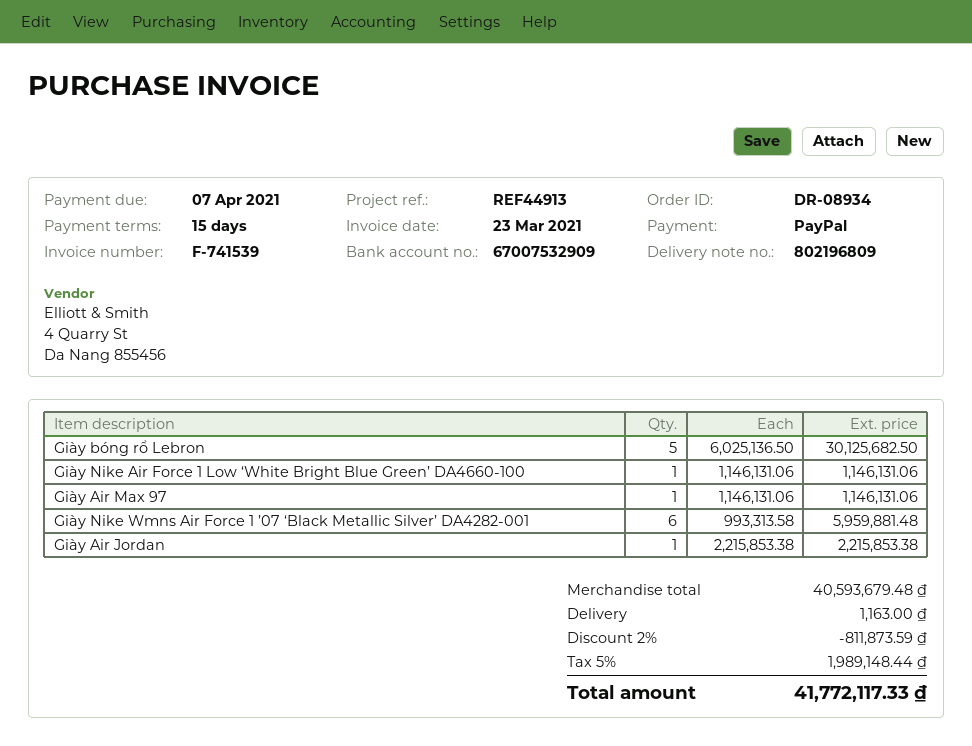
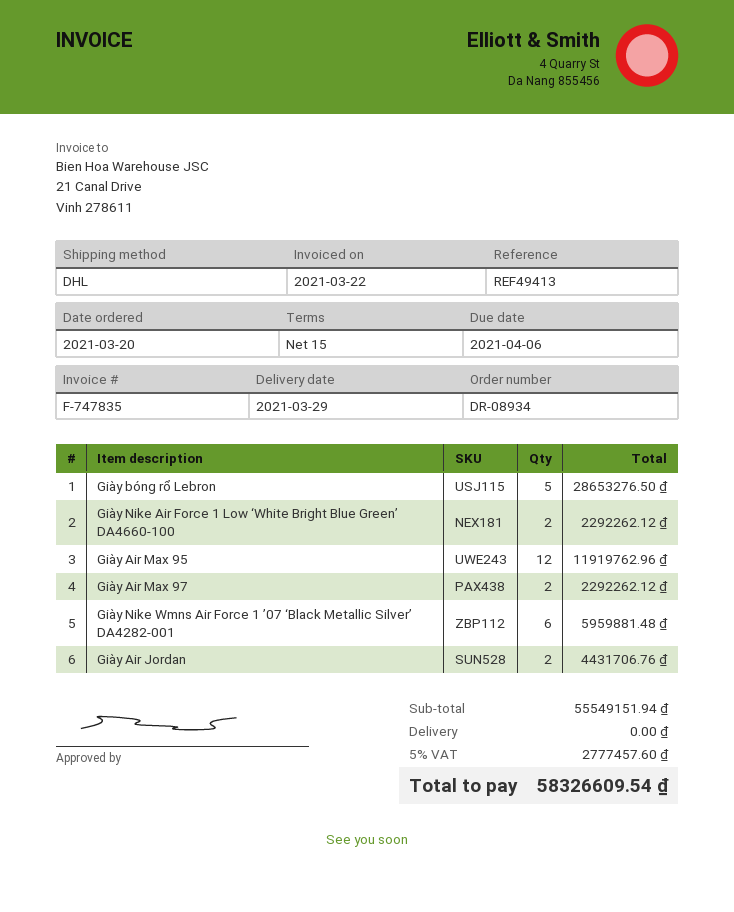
invoice number: F-741539 -> F-747835
invoice date: 2021-03-23 -> 2021-03-22
due date: 2021-04-07 -> 2021-04-06
reference: REF44913 -> REF49413
Giày bóng rổ Lebron: 5 for 30125682.50 -> 5 for 28653276.50
Giày Nike Air Force 1 Low ‘White Bright Blue Green’ DA4660-100: 1 for 1146131.06 -> 2 for 2292262.12
Giày Air Max 97: 1 for 1146131.06 -> 2 for 2292262.12
Giày Air Jordan: 1 for 2215853.38 -> 2 for 4431706.76
Giày Air Max 95: none -> 12 for 11919762.96
subtotal: 40593679.48 -> 55549151.94
discount: 2% = 811873.59 -> none
shipping: 1163.00 -> 0.00
tax: 5% = 1989148.44 -> 5% = 2777457.60
total: 41772117.33 -> 58326609.54

